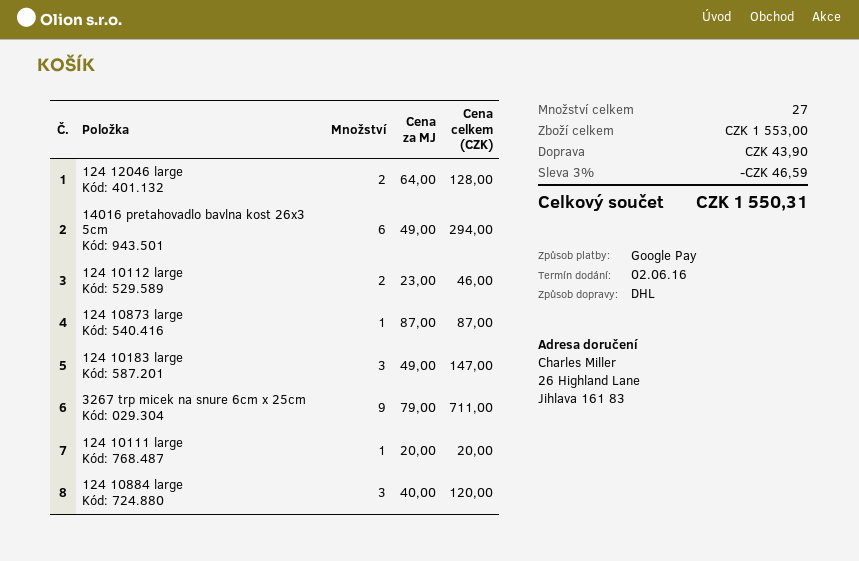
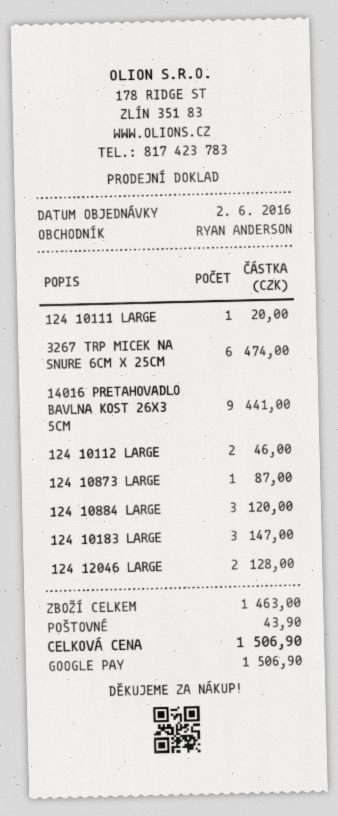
14016 pretahovadlo bavlna kost 26x3 5cm: 6 for 294.00 -> 9 for 441.00
3267 trp micek na snure 6cm x 25cm: 9 for 711.00 -> 6 for 474.00
subtotal: 1553.00 -> 1463.00
discount: 3% = 46.59 -> none
total: 1550.31 -> 1506.90

